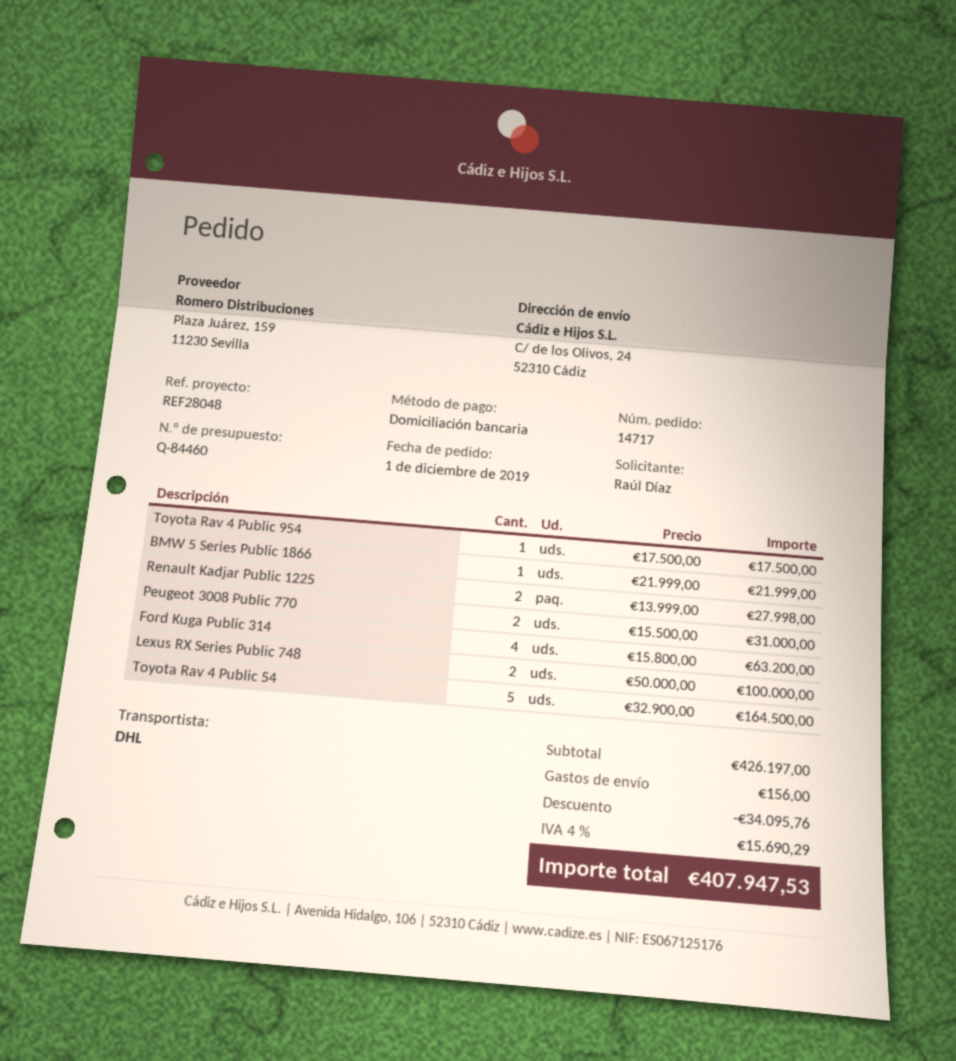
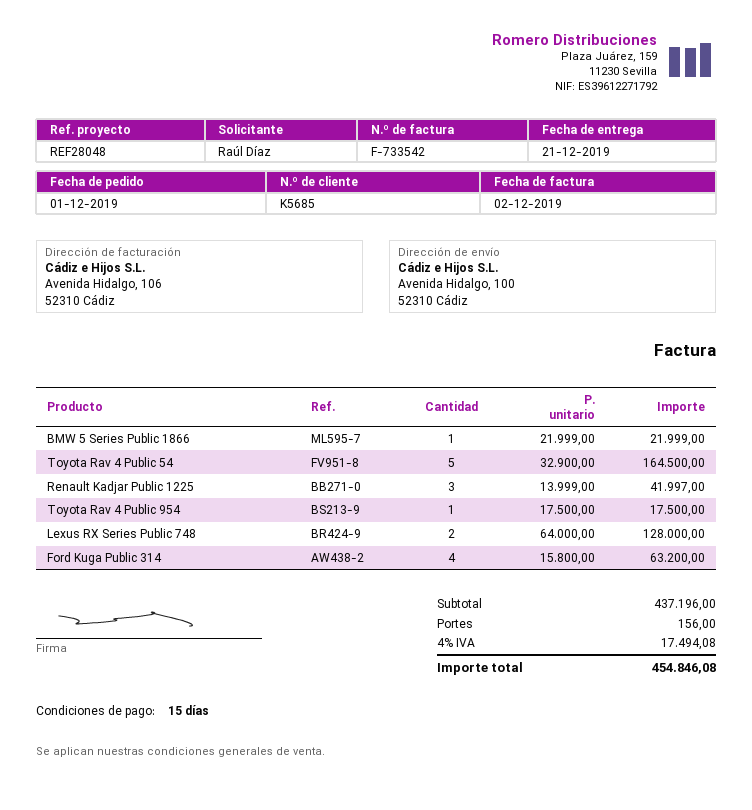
ship to: C/ de los Olivos, 24, 52310 Cádiz -> Avenida Hidalgo, 100, 52310 Cádiz
Renault Kadjar Public 1225: 2 x 13999.00 = 27998.00 -> 3 x 13999.00 = 41997.00
Peugeot 3008 Public 770: 2 x 15500.00 = 31000.00 -> none
Lexus RX Series Public 748: 2 x 50000.00 = 100000.00 -> 2 x 64000.00 = 128000.00
subtotal: 426197.00 -> 437196.00
discount: 34095.76 -> none
tax: 4% = 15690.29 -> 4% = 17494.08
total: 407947.53 -> 454846.08

